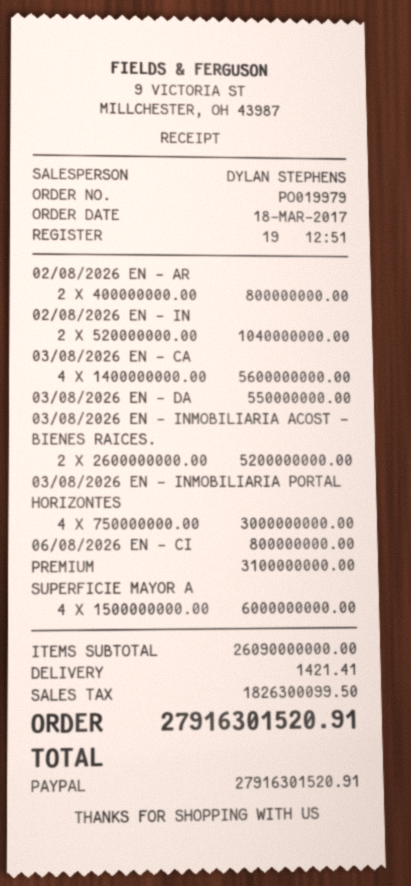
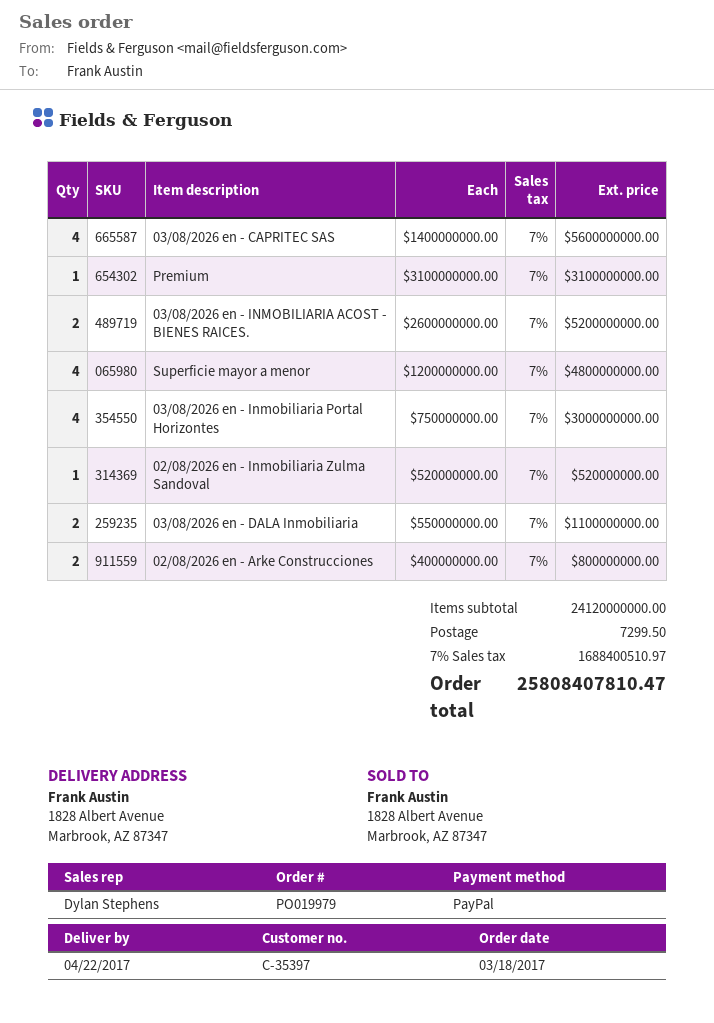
02/08/2026 EN - IN: 2 x 520000000.00 = 1040000000.00 -> 1 x 520000000.00 = 520000000.00
03/08/2026 EN - DA: 1 x 550000000.00 = 550000000.00 -> 2 x 550000000.00 = 1100000000.00
06/08/2026 EN - CI: 1 x 800000000.00 = 800000000.00 -> none
SUPERFICIE MAYOR A: 4 x 1500000000.00 = 6000000000.00 -> 4 x 1200000000.00 = 4800000000.00
subtotal: 26090000000.00 -> 24120000000.00
shipping: 1421.41 -> 7299.50
tax: 1826300099.50 -> 1688400510.97
total: 27916301520.91 -> 25808407810.47

